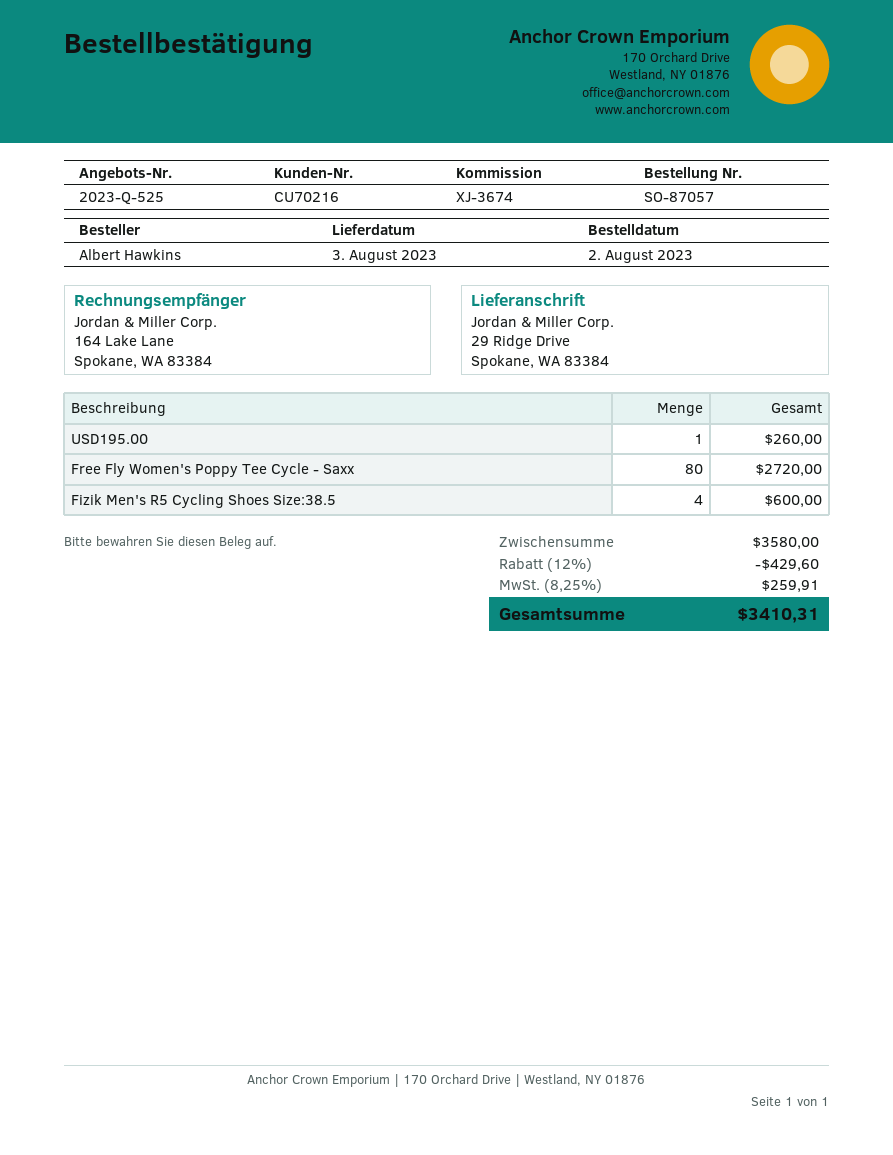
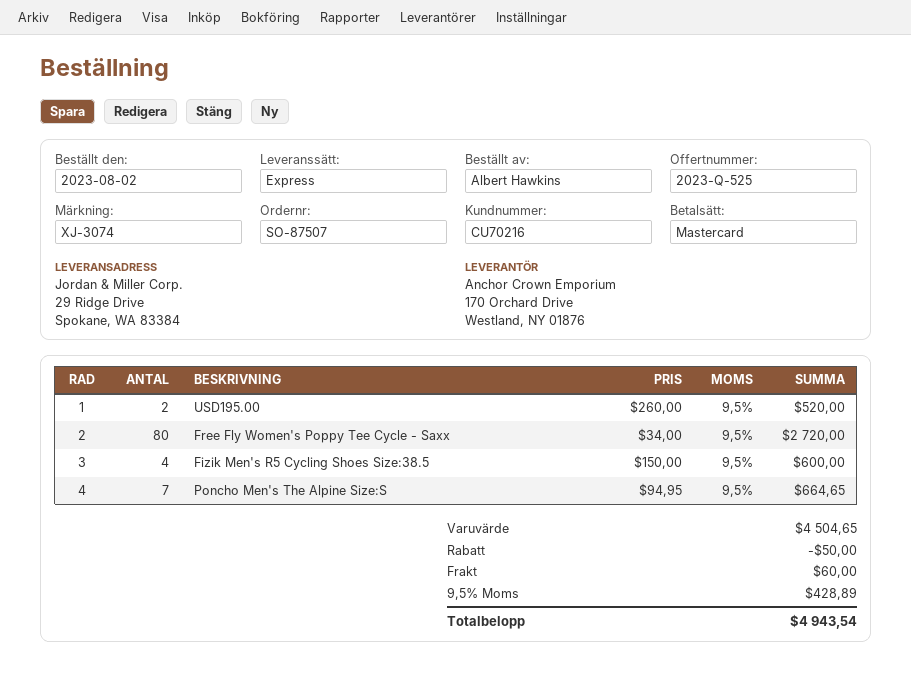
order number: SO-87057 -> SO-87507
reference: XJ-3674 -> XJ-3074
USD195.00: 1 for 260.00 -> 2 for 520.00
Poncho Men's The Alpine Size:S: none -> 7 for 664.65
subtotal: 3580.00 -> 4504.65
discount: 429.60 -> 50.00
shipping: none -> 60.00
tax: 8.25% = 259.91 -> 9.5% = 428.89
total: 3410.31 -> 4943.54

